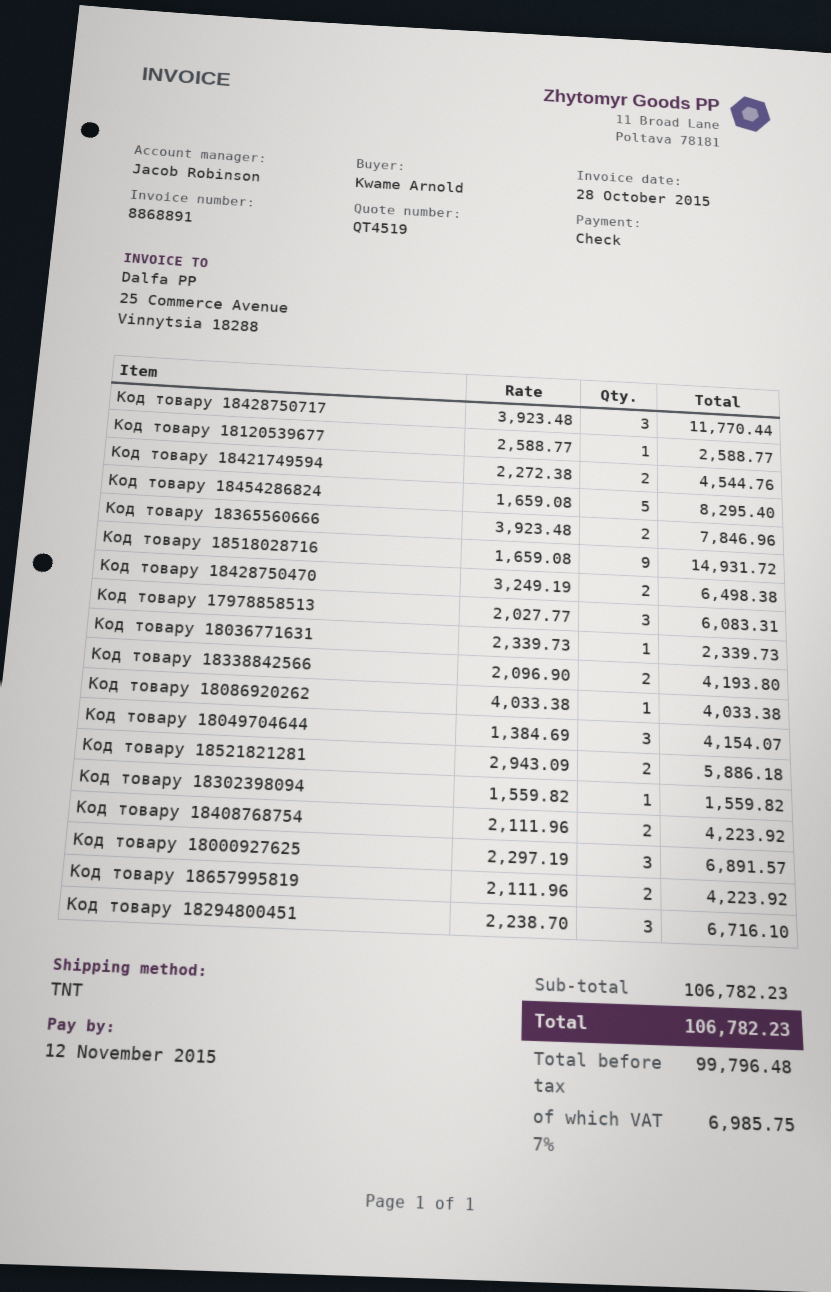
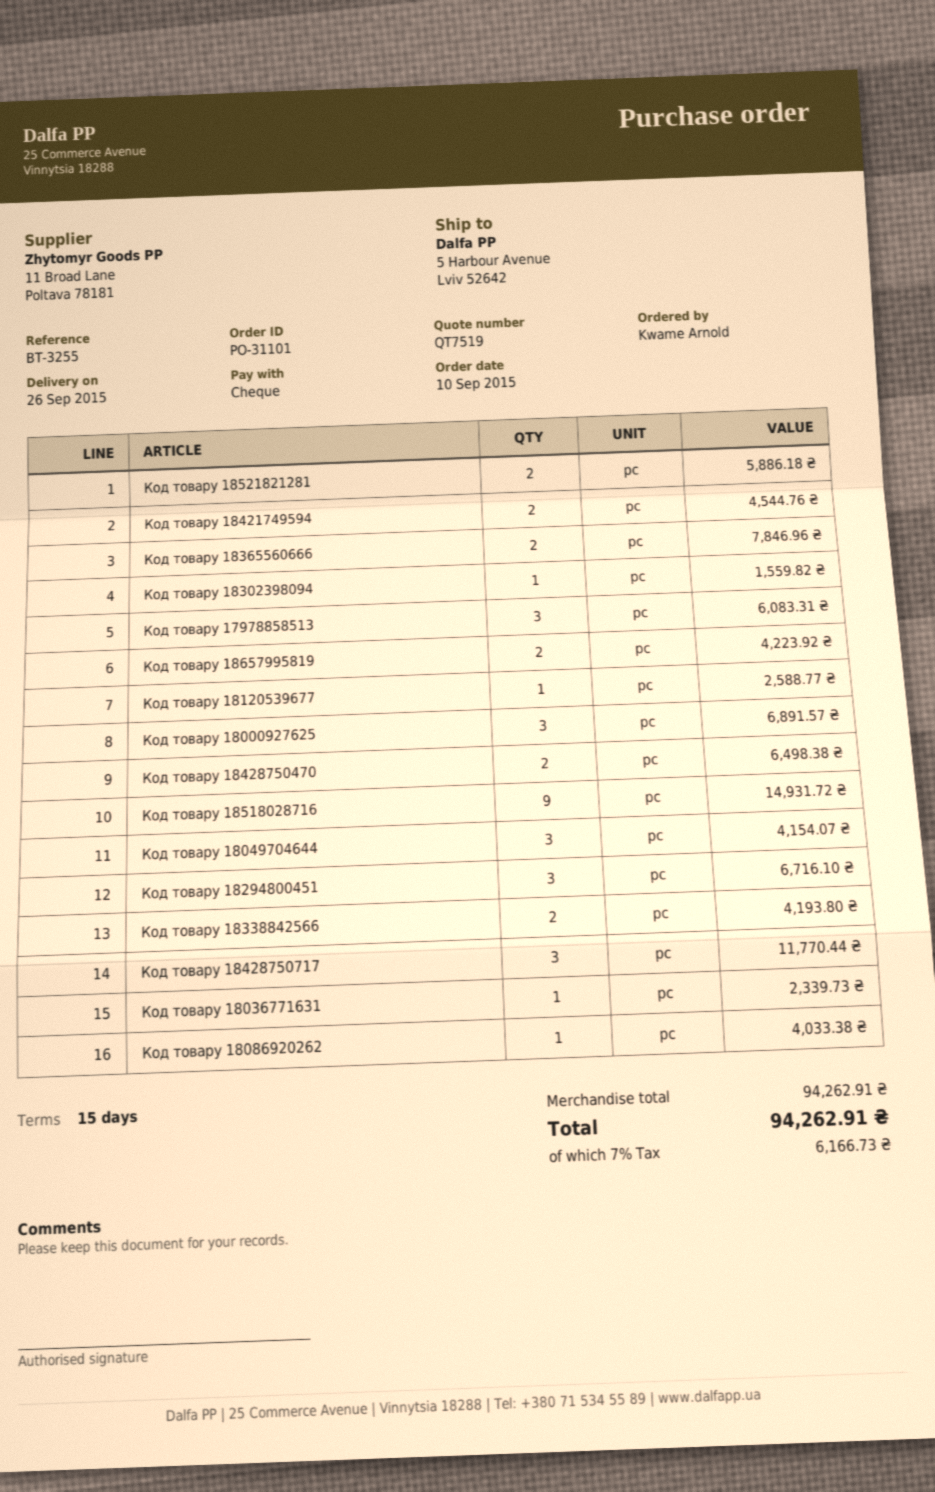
quote number: QT4519 -> QT7519
Код товару 18454286824: 5 for 8295.40 -> none
Код товару 18408768754: 2 for 4223.92 -> none
subtotal: 106782.23 -> 94262.91
tax: 7% = 6985.75 -> 7% = 6166.73
total: 106782.23 -> 94262.91

